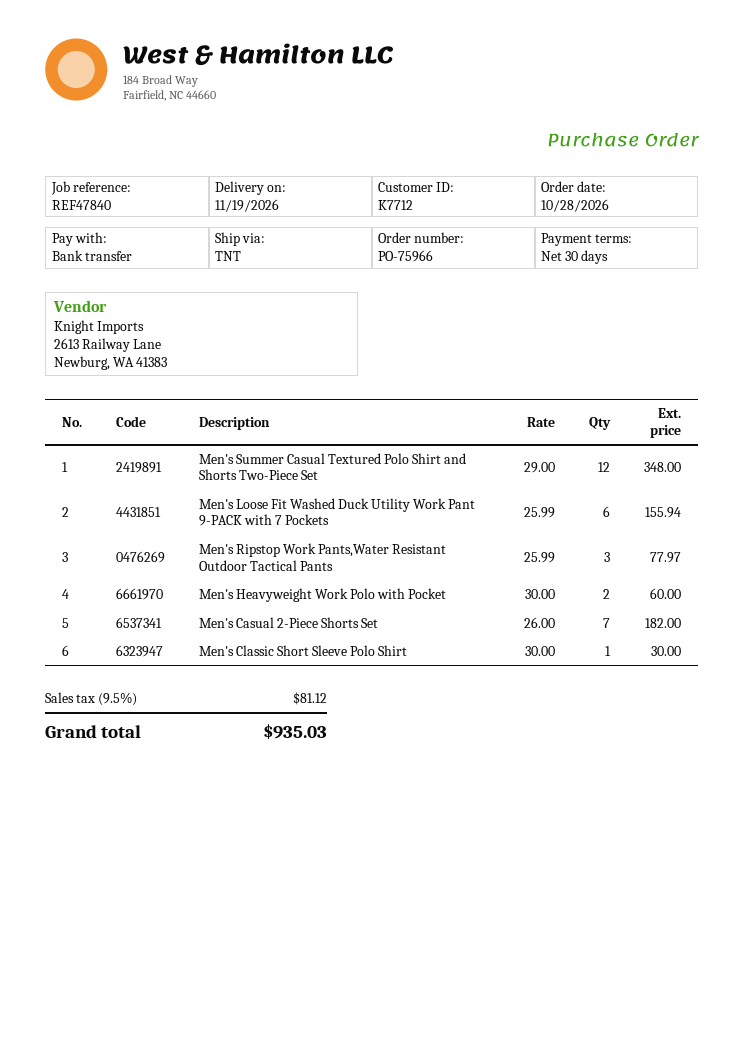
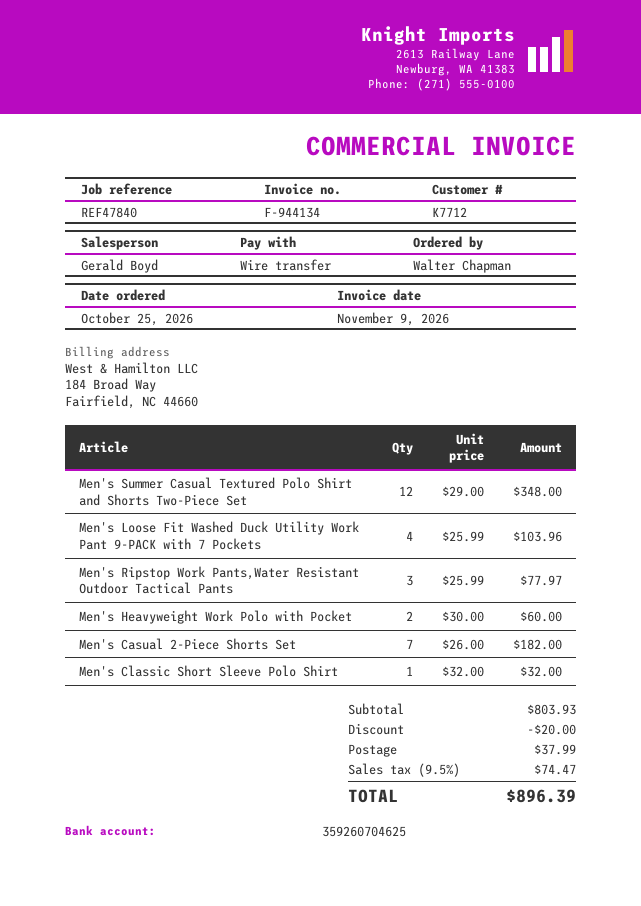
order date: 2026-10-28 -> 2026-10-25
Men's Loose Fit Washed Duck Utility Work Pant 9-PACK with 7 Pockets: 6 x 25.99 = 155.94 -> 4 x 25.99 = 103.96
Men's Classic Short Sleeve Polo Shirt: 1 x 30.00 = 30.00 -> 1 x 32.00 = 32.00
discount: none -> 20.00
shipping: none -> 37.99
tax: 9.5% = 81.12 -> 9.5% = 74.47
total: 935.03 -> 896.39

